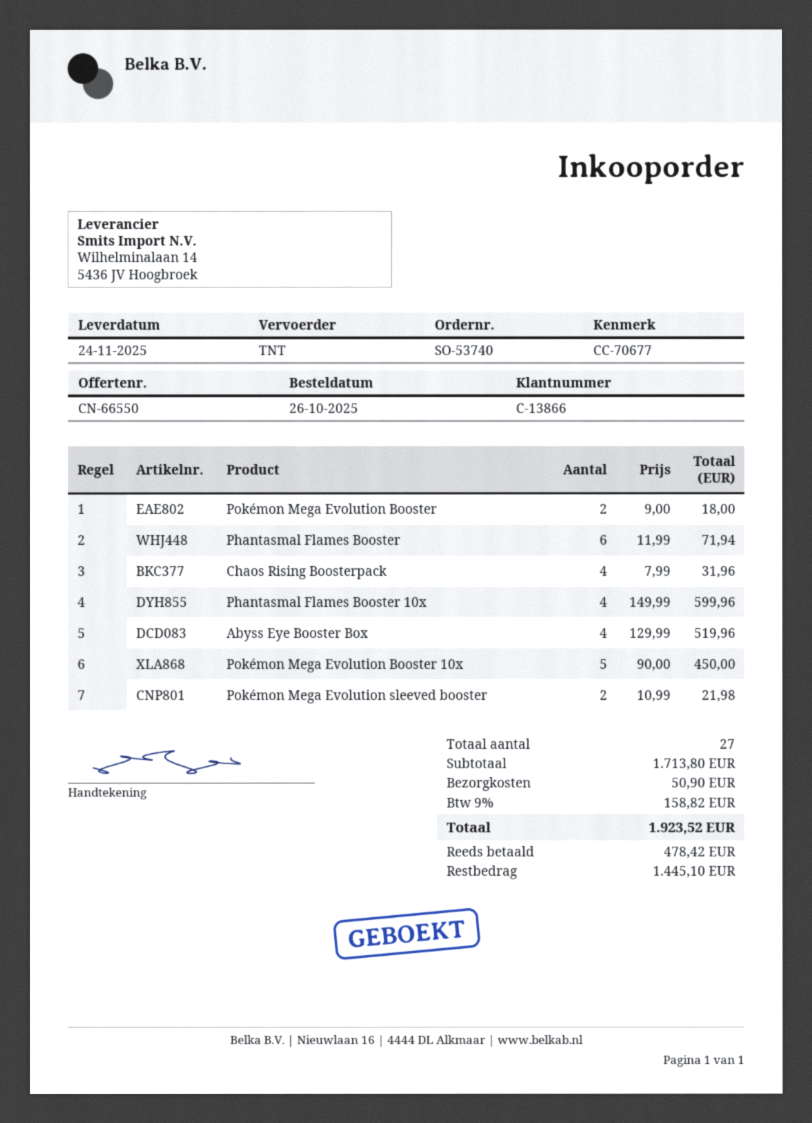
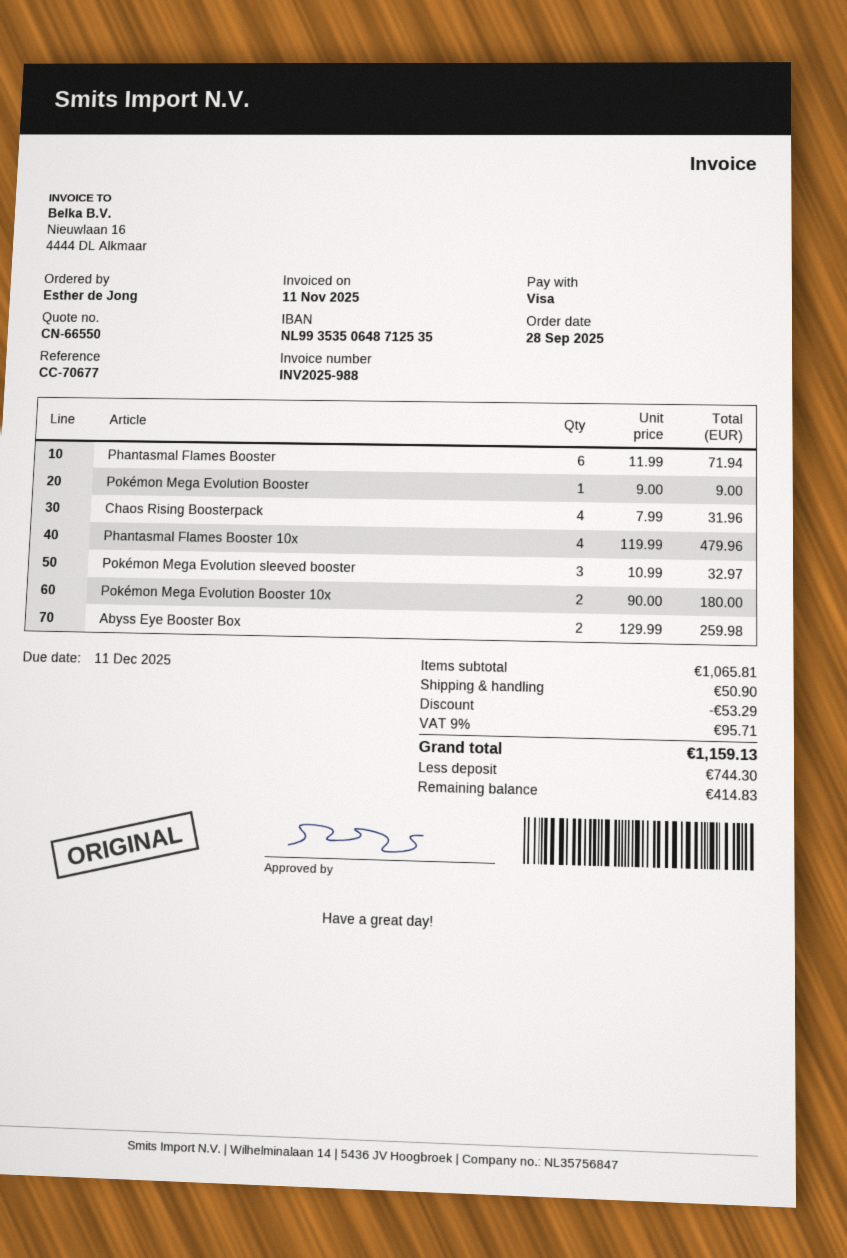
order date: 2025-10-26 -> 2025-09-28
Pokémon Mega Evolution Booster: 2 x 9.00 = 18.00 -> 1 x 9.00 = 9.00
Phantasmal Flames Booster 10x: 4 x 149.99 = 599.96 -> 4 x 119.99 = 479.96
Abyss Eye Booster Box: 4 x 129.99 = 519.96 -> 2 x 129.99 = 259.98
Pokémon Mega Evolution Booster 10x: 5 x 90.00 = 450.00 -> 2 x 90.00 = 180.00
Pokémon Mega Evolution sleeved booster: 2 x 10.99 = 21.98 -> 3 x 10.99 = 32.97
subtotal: 1713.80 -> 1065.81
discount: none -> 53.29
tax: 9% = 158.82 -> 9% = 95.71
total: 1923.52 -> 1159.13
deposit: 478.42 -> 744.30
balance: 1445.10 -> 414.83

